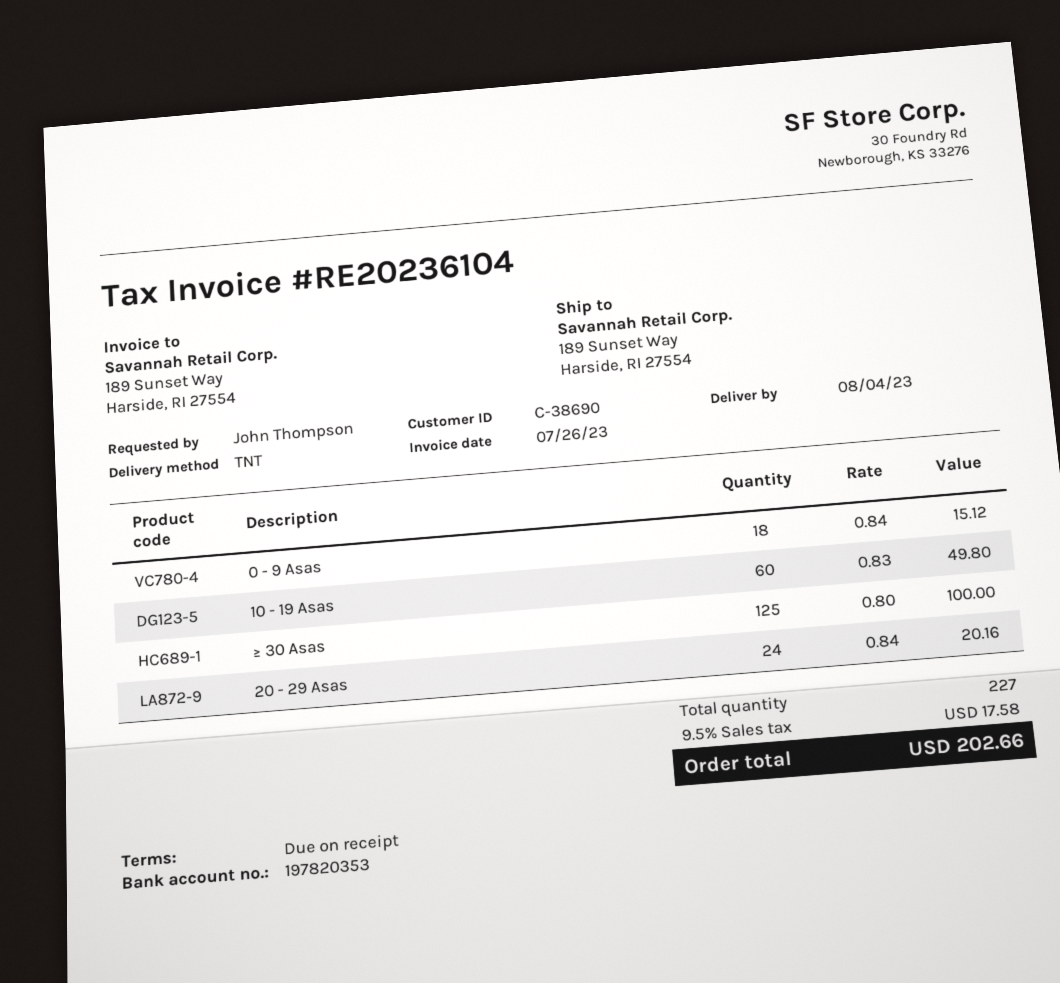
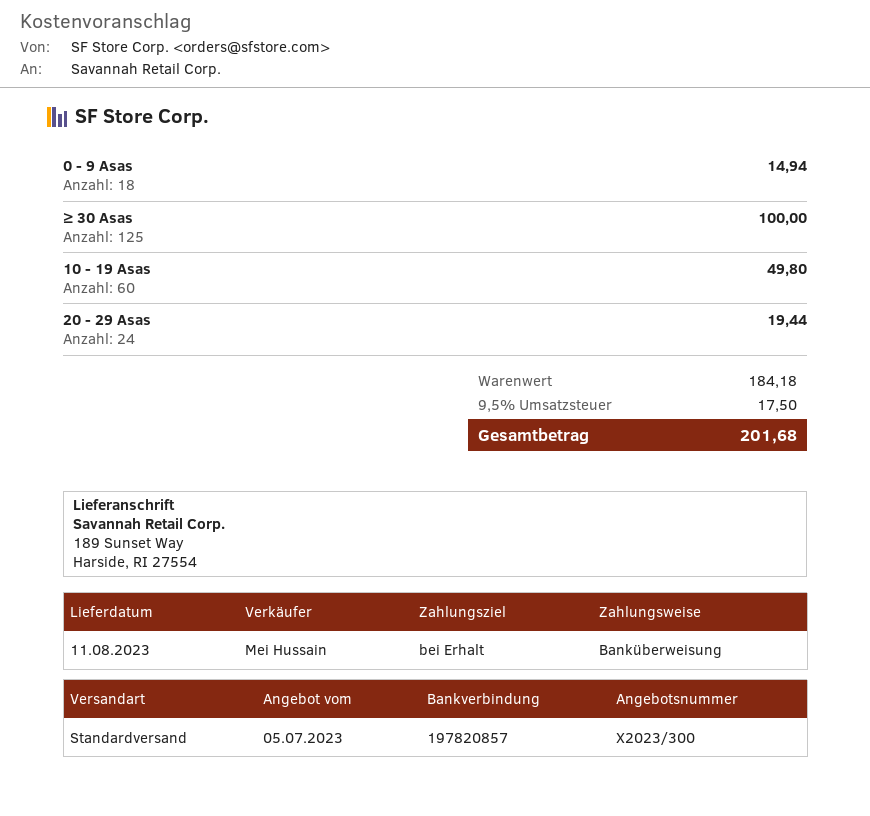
delivery date: 2023-08-04 -> 2023-08-11
bank account: 197820353 -> 197820857
shipping method: TNT -> standard
0 - 9 Asas: 18 for 15.12 -> 18 for 14.94
20 - 29 Asas: 24 for 20.16 -> 24 for 19.44
tax: 9.5% = 17.58 -> 9.5% = 17.50
total: 202.66 -> 201.68

